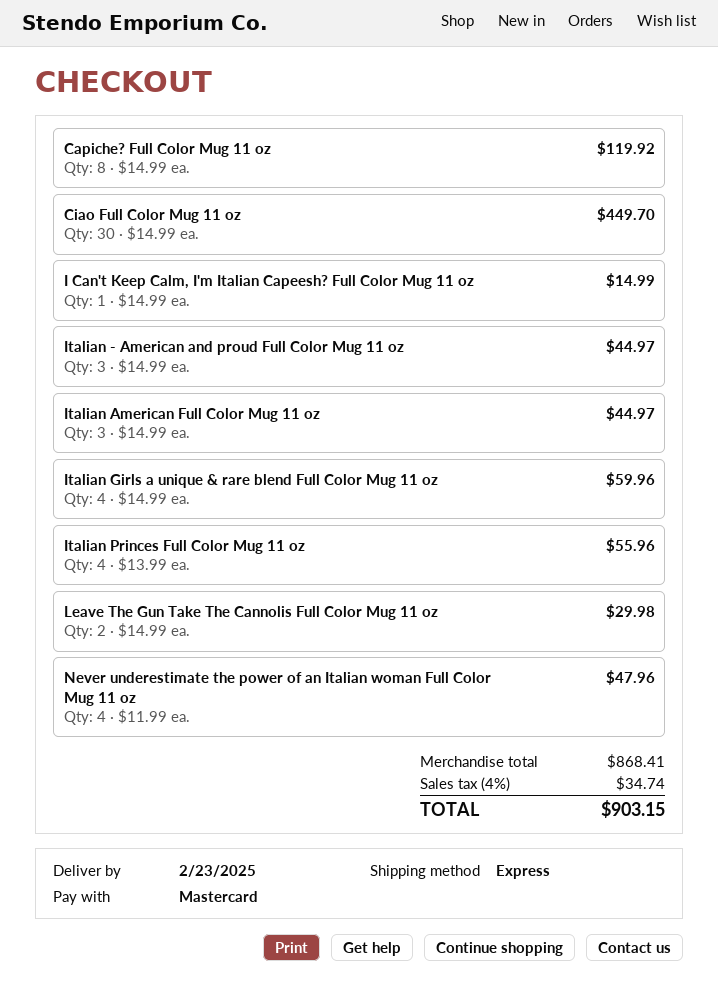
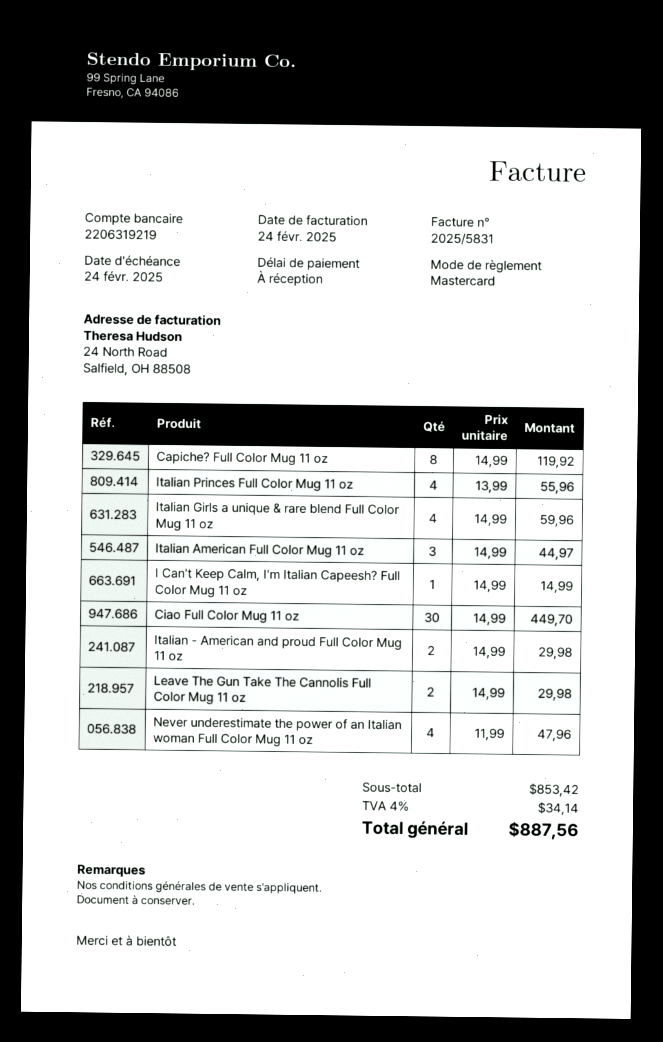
Italian - American and proud Full Color Mug 11 oz: 3 x 14.99 = 44.97 -> 2 x 14.99 = 29.98
subtotal: 868.41 -> 853.42
tax: 4% = 34.74 -> 4% = 34.14
total: 903.15 -> 887.56

